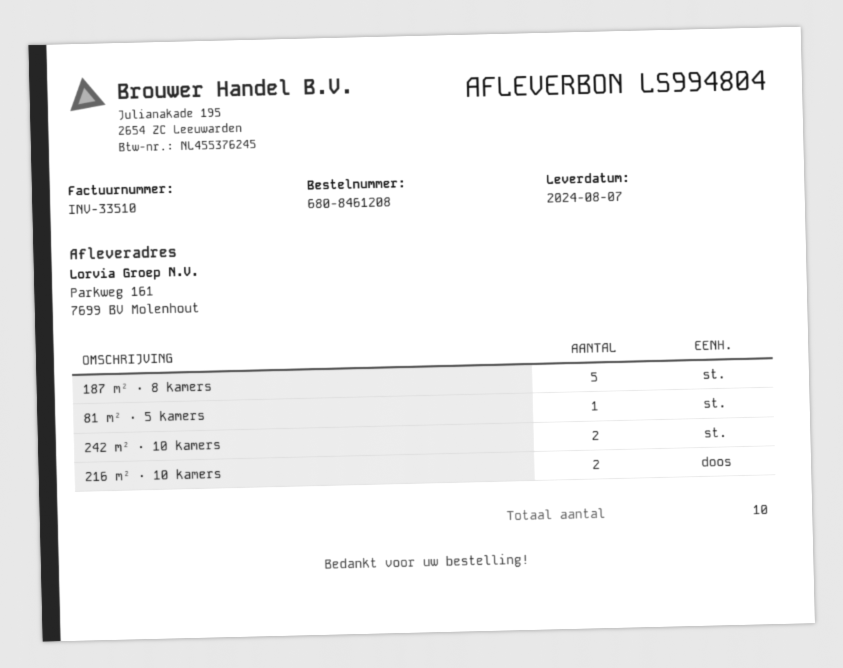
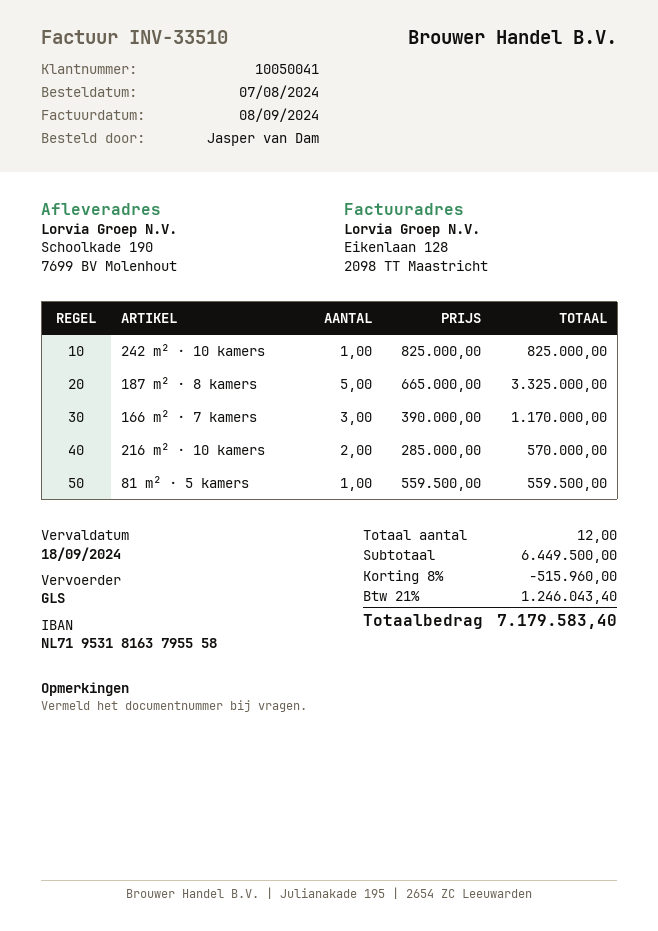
ship to: Parkweg 161, 7699 BV Molenhout -> Schoolkade 190, 7699 BV Molenhout
242 m² · 10 kamers: 2 -> 1
166 m² · 7 kamers: none -> 3
total quantity: 10 -> 12

